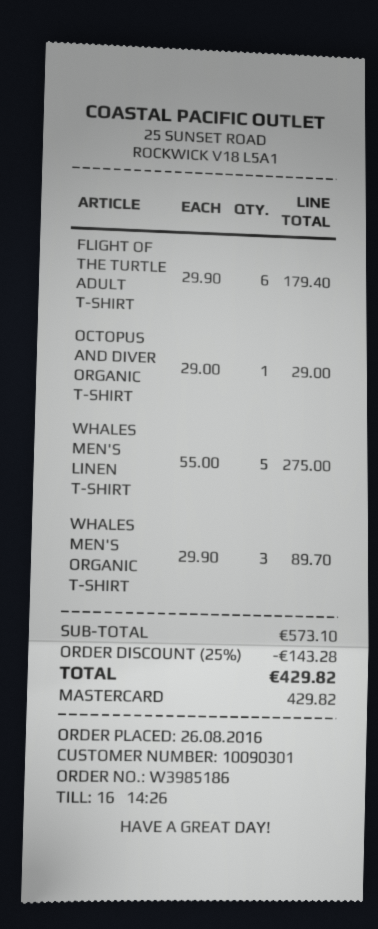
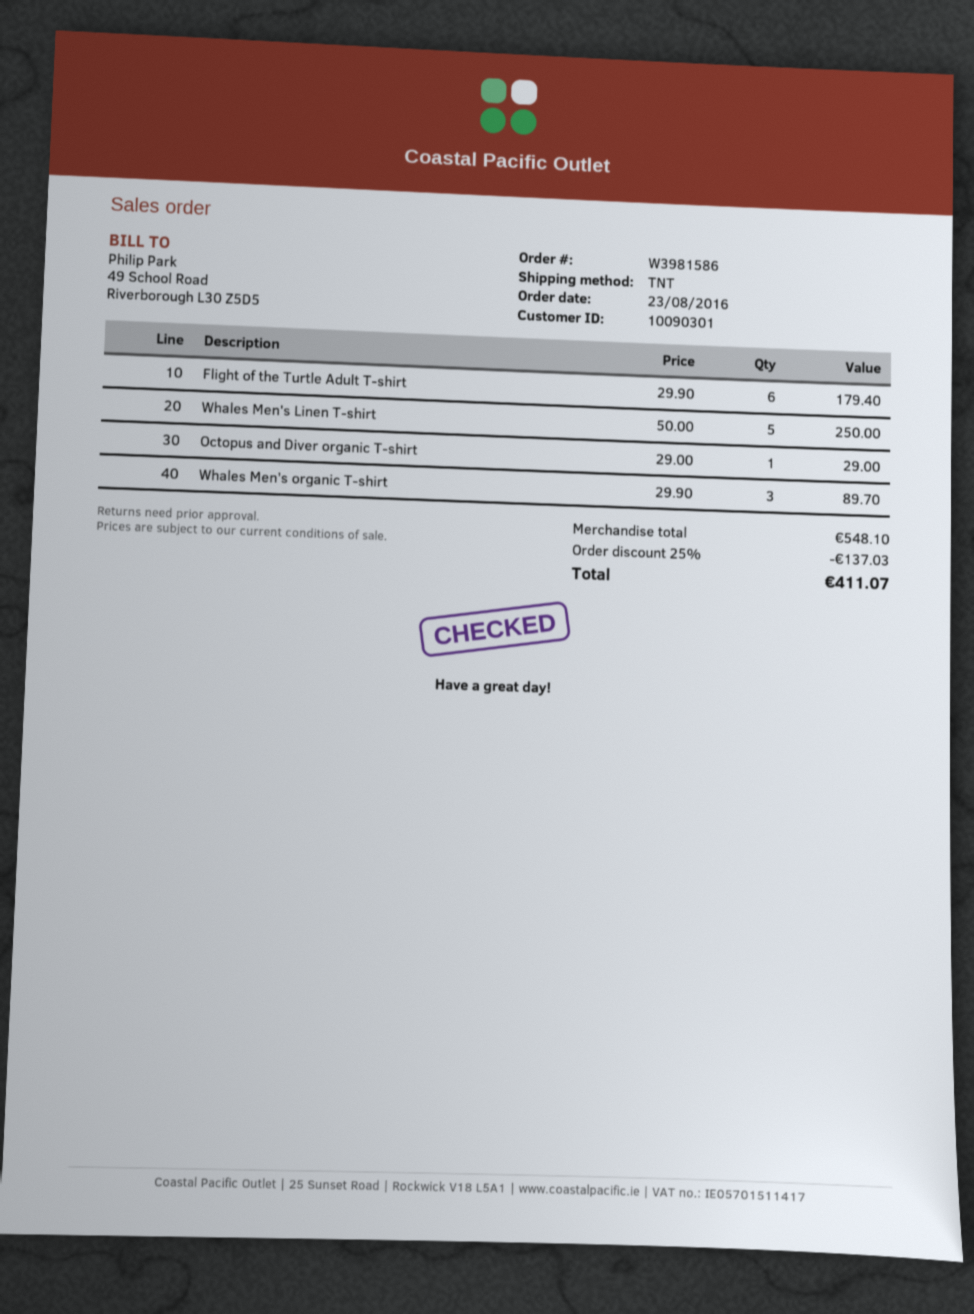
order number: W3985186 -> W3981586
order date: 2016-08-26 -> 2016-08-23
WHALES MEN'S LINEN T-SHIRT: 5 x 55.00 = 275.00 -> 5 x 50.00 = 250.00
subtotal: 573.10 -> 548.10
discount: 25% = 143.28 -> 25% = 137.03
total: 429.82 -> 411.07

